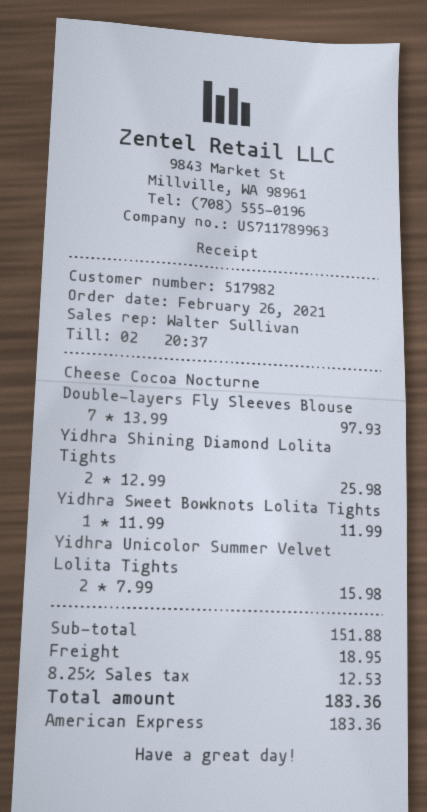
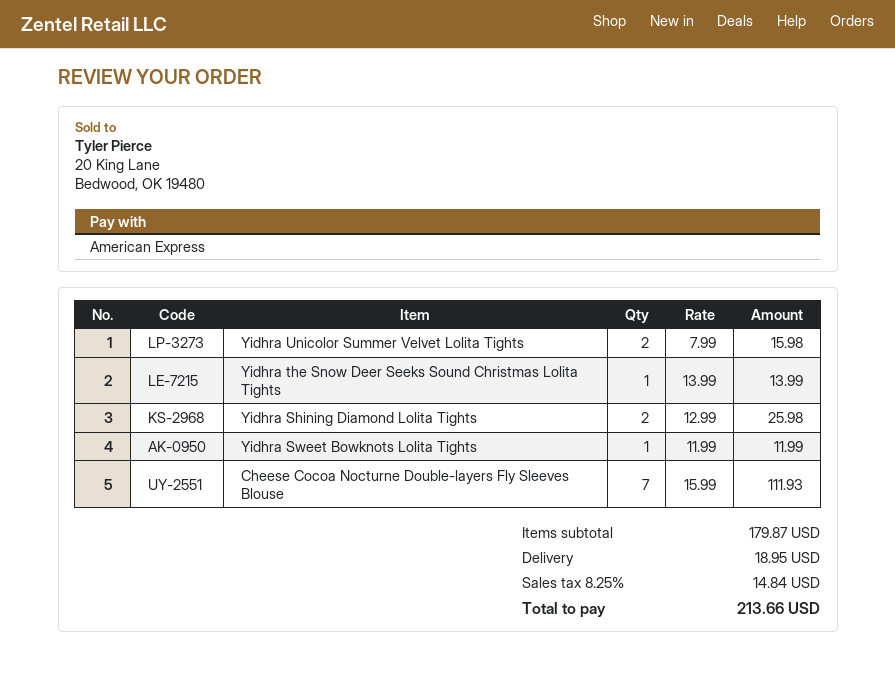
Cheese Cocoa Nocturne Double-layers Fly Sleeves Blouse: 7 x 13.99 = 97.93 -> 7 x 15.99 = 111.93
Yidhra the Snow Deer Seeks Sound Christmas Lolita Tights: none -> 1 x 13.99 = 13.99
subtotal: 151.88 -> 179.87
tax: 8.25% = 12.53 -> 8.25% = 14.84
total: 183.36 -> 213.66

